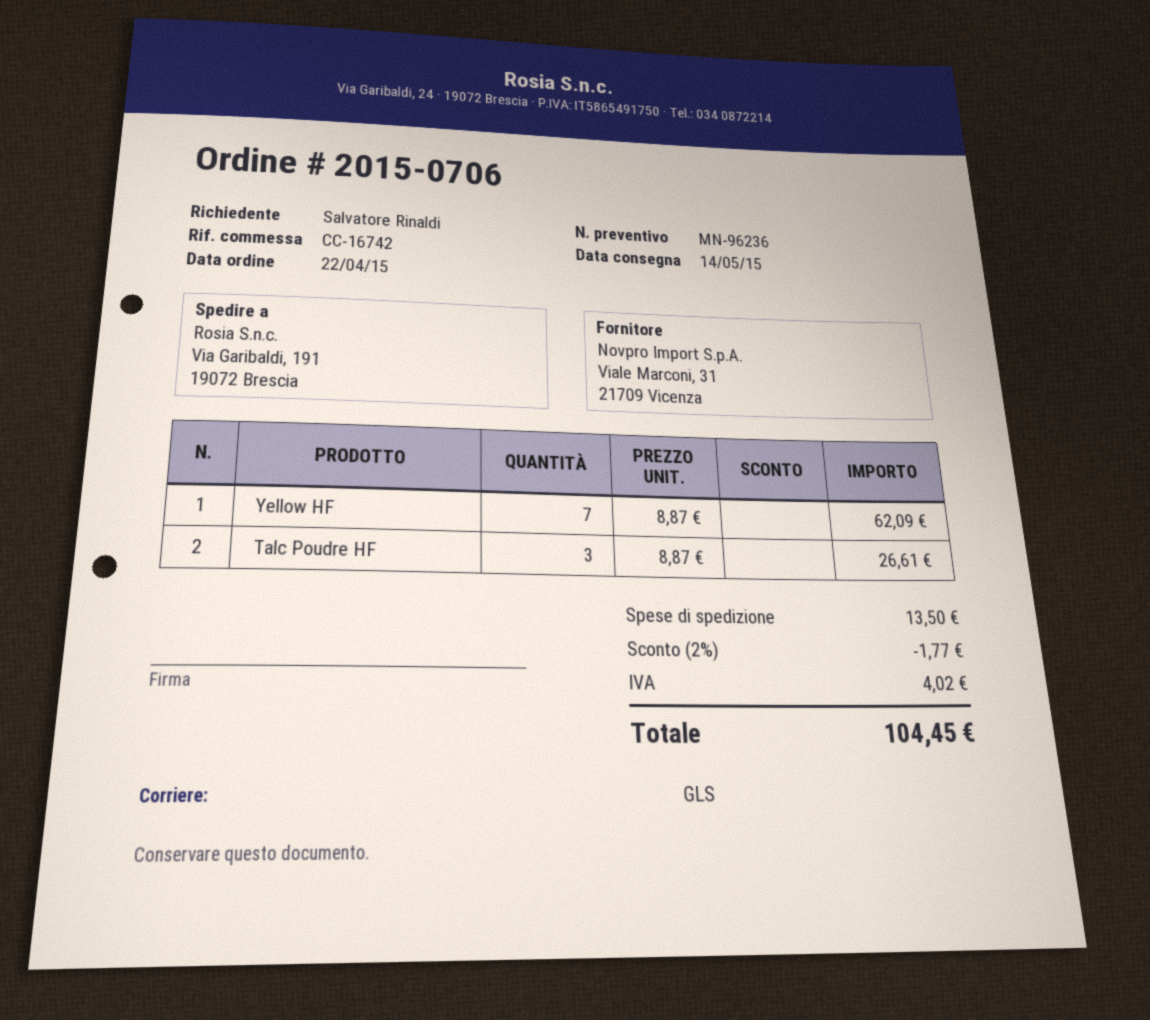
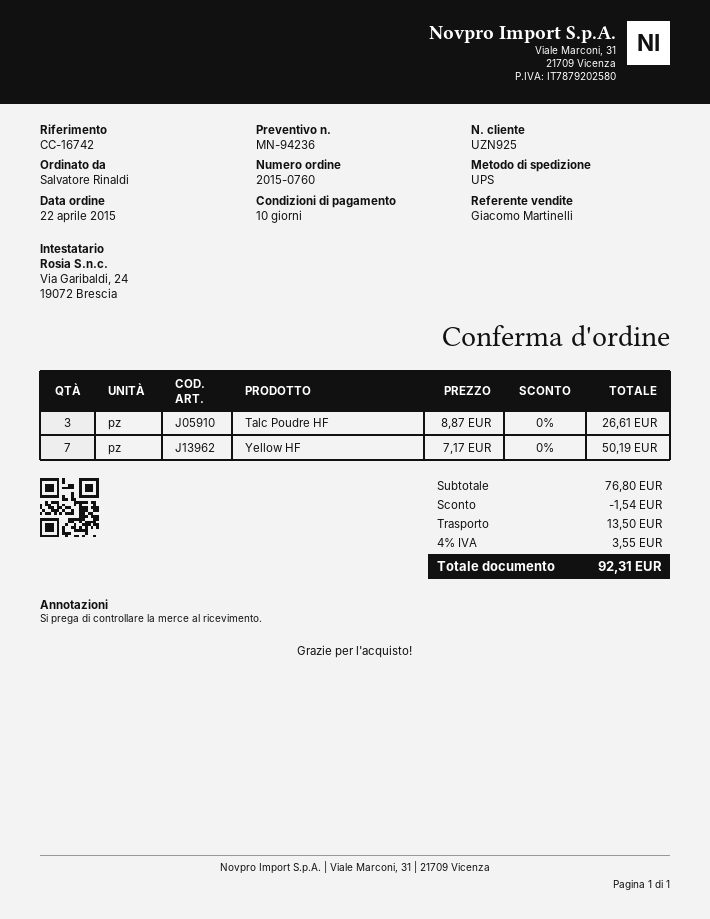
quote number: MN-96236 -> MN-94236
order number: 2015-0706 -> 2015-0760
shipping method: GLS -> UPS
Yellow HF: 7 x 8.87 = 62.09 -> 7 x 7.17 = 50.19
discount: 1.77 -> 1.54
tax: 4.02 -> 3.55
total: 104.45 -> 92.31

